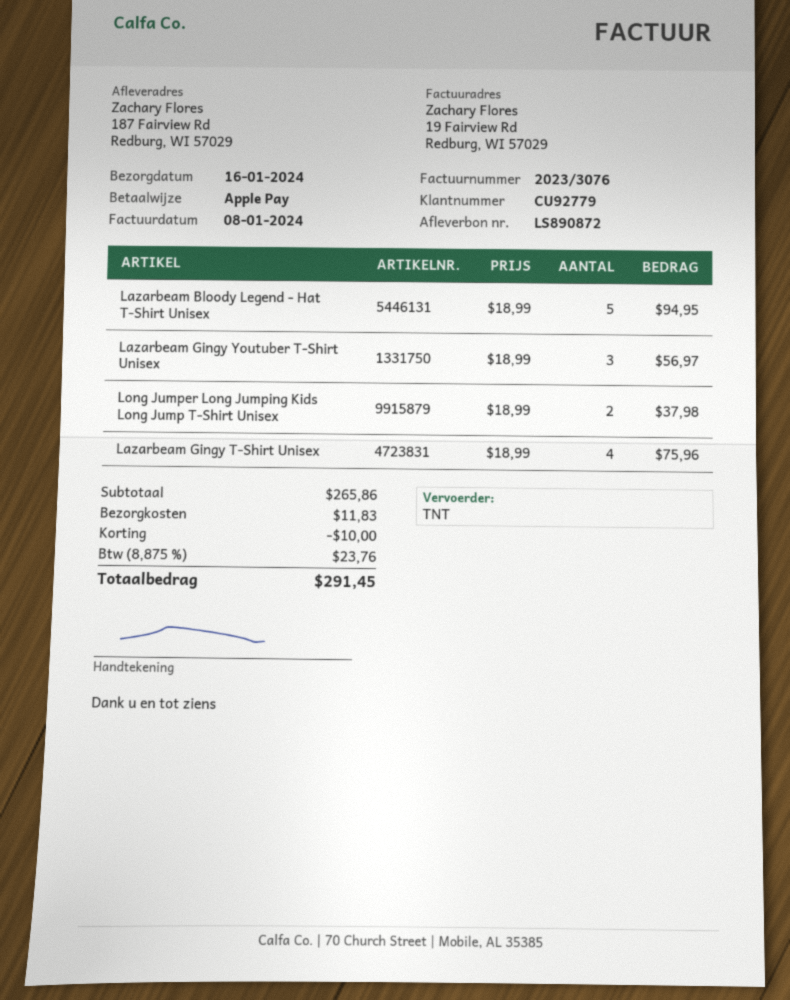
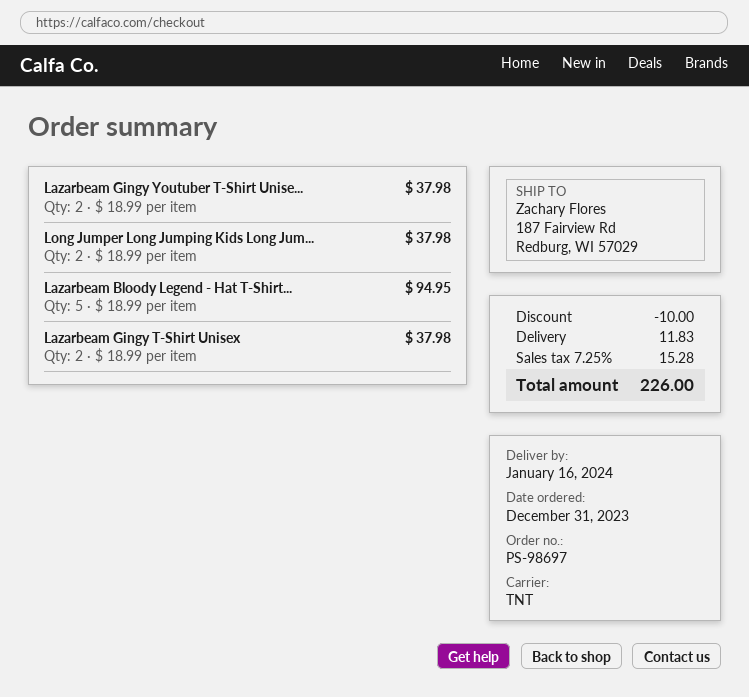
Lazarbeam Gingy Youtuber T-Shirt Unisex: 3 x 18.99 = 56.97 -> 2 x 18.99 = 37.98
Lazarbeam Gingy T-Shirt Unisex: 4 x 18.99 = 75.96 -> 2 x 18.99 = 37.98
tax: 8.875% = 23.76 -> 7.25% = 15.28
total: 291.45 -> 226.00

